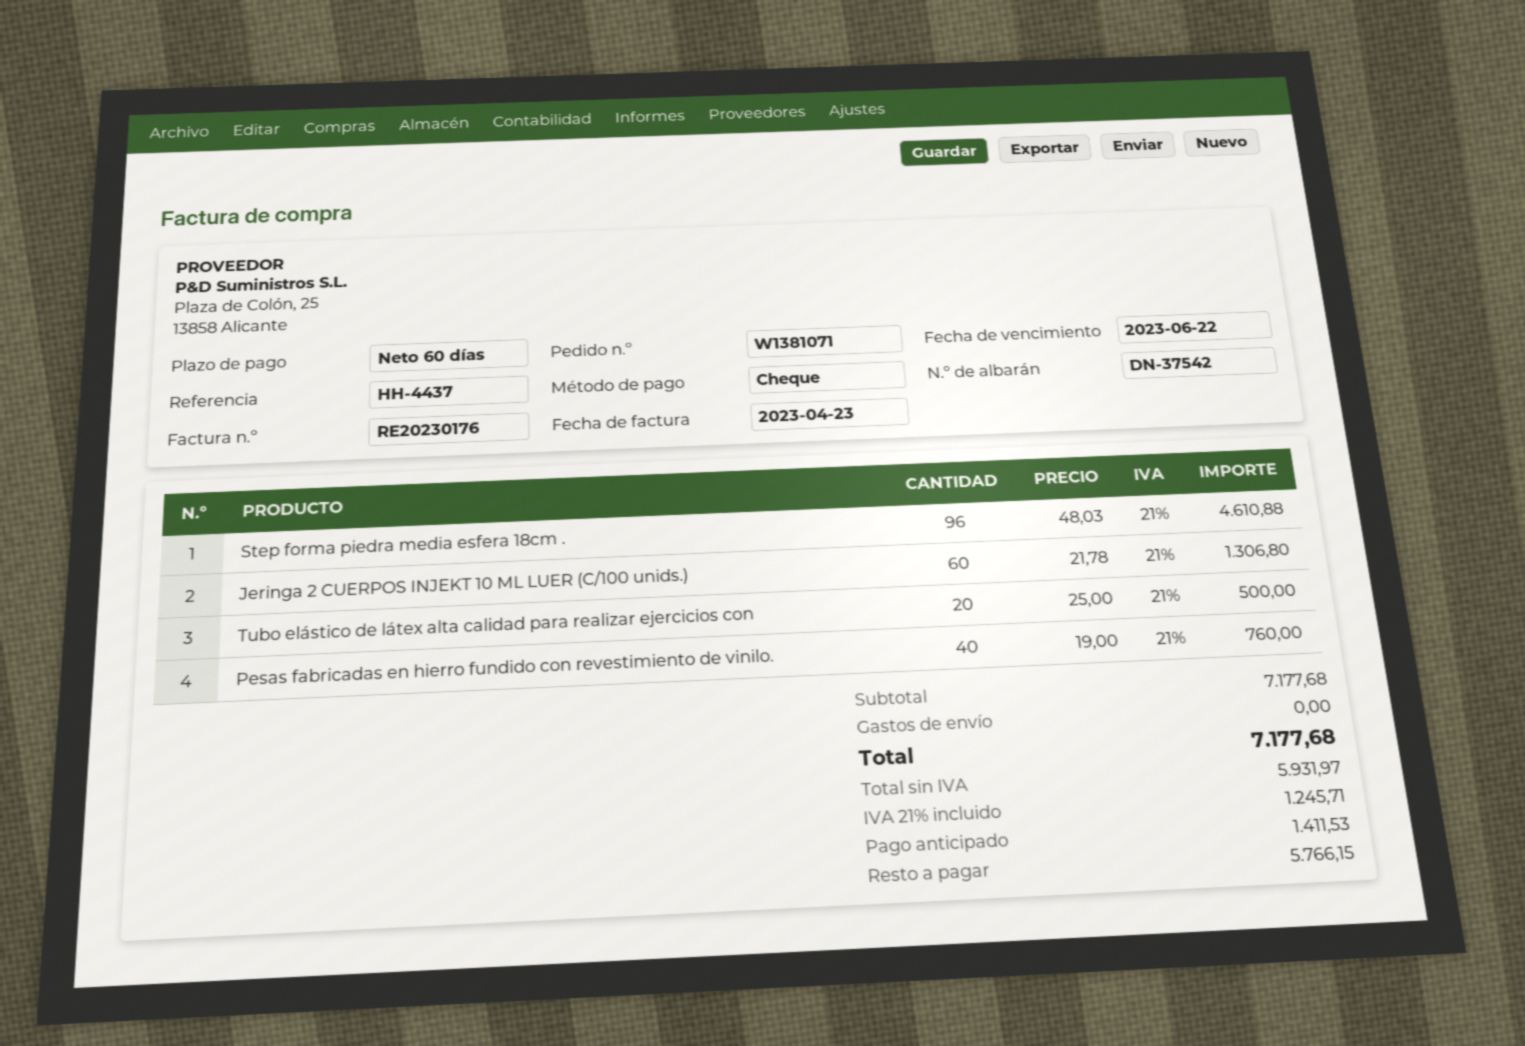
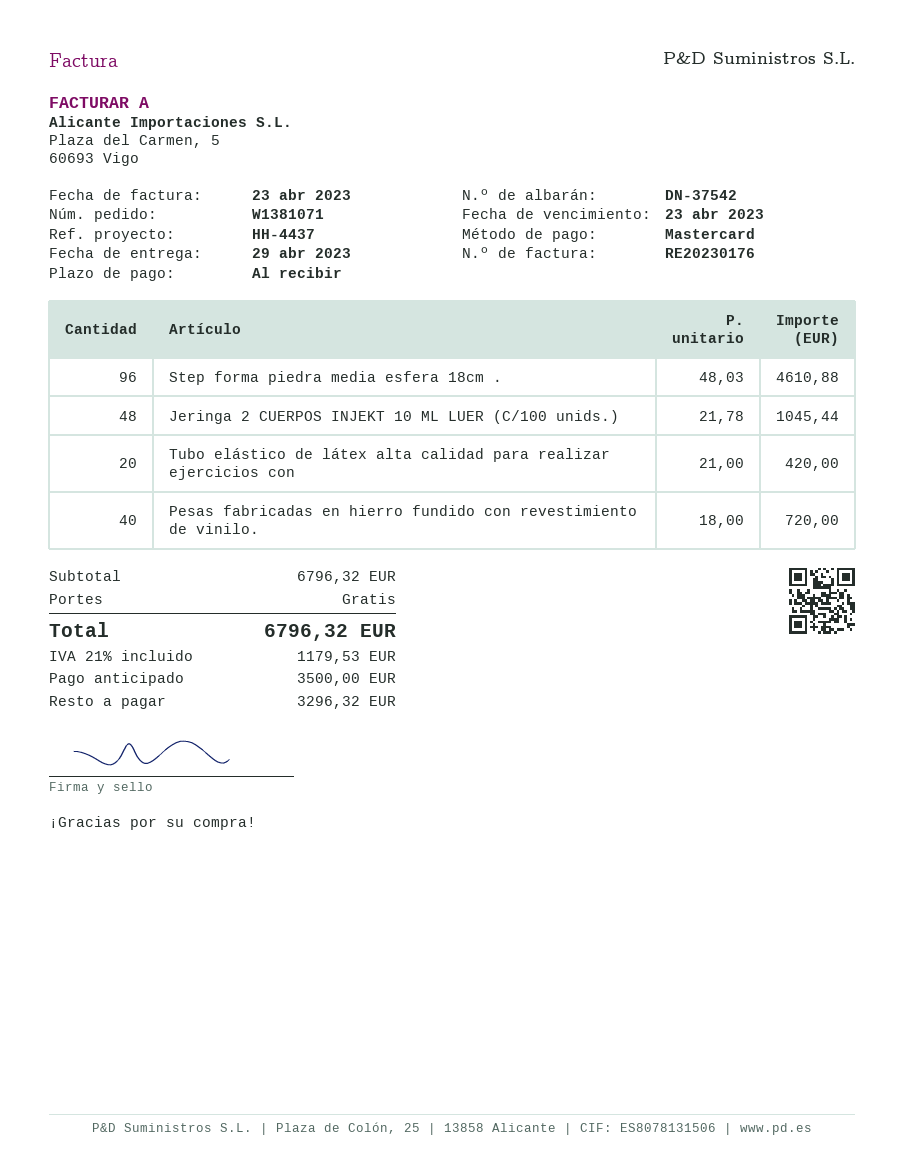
payment terms: 60 days -> on receipt
due date: 2023-06-22 -> 2023-04-23
payment method: cheque -> Mastercard
Jeringa 2 CUERPOS INJEKT 10 ML LUER (C/100 unids.): 60 x 21.78 = 1306.80 -> 48 x 21.78 = 1045.44
Tubo elástico de látex alta calidad para realizar ejercicios con: 20 x 25.00 = 500.00 -> 20 x 21.00 = 420.00
Pesas fabricadas en hierro fundido con revestimiento de vinilo.: 40 x 19.00 = 760.00 -> 40 x 18.00 = 720.00
subtotal: 7177.68 -> 6796.32
tax: 21% = 1245.71 -> 21% = 1179.53
total: 7177.68 -> 6796.32
deposit: 1411.53 -> 3500.00
balance: 5766.15 -> 3296.32

